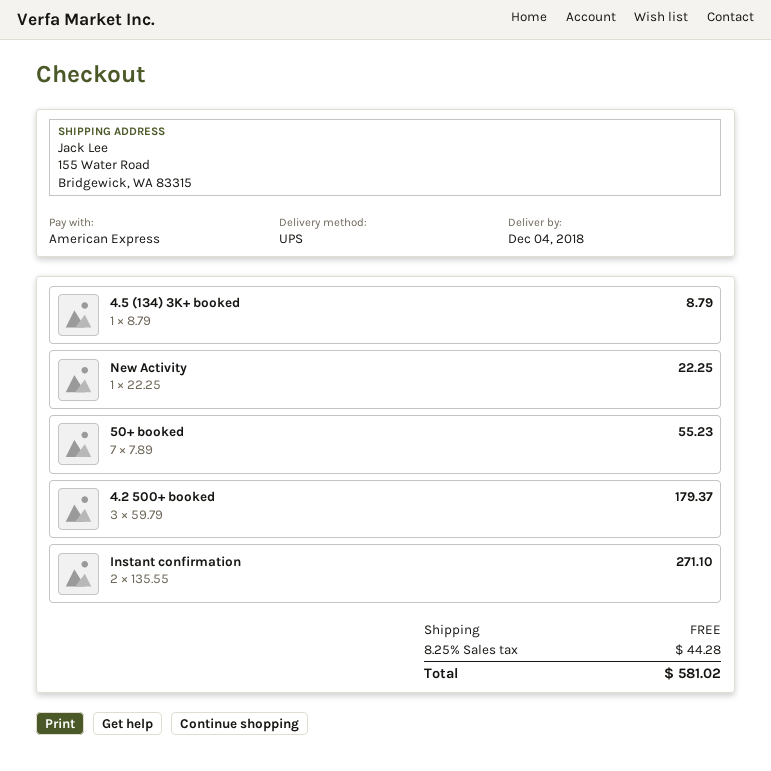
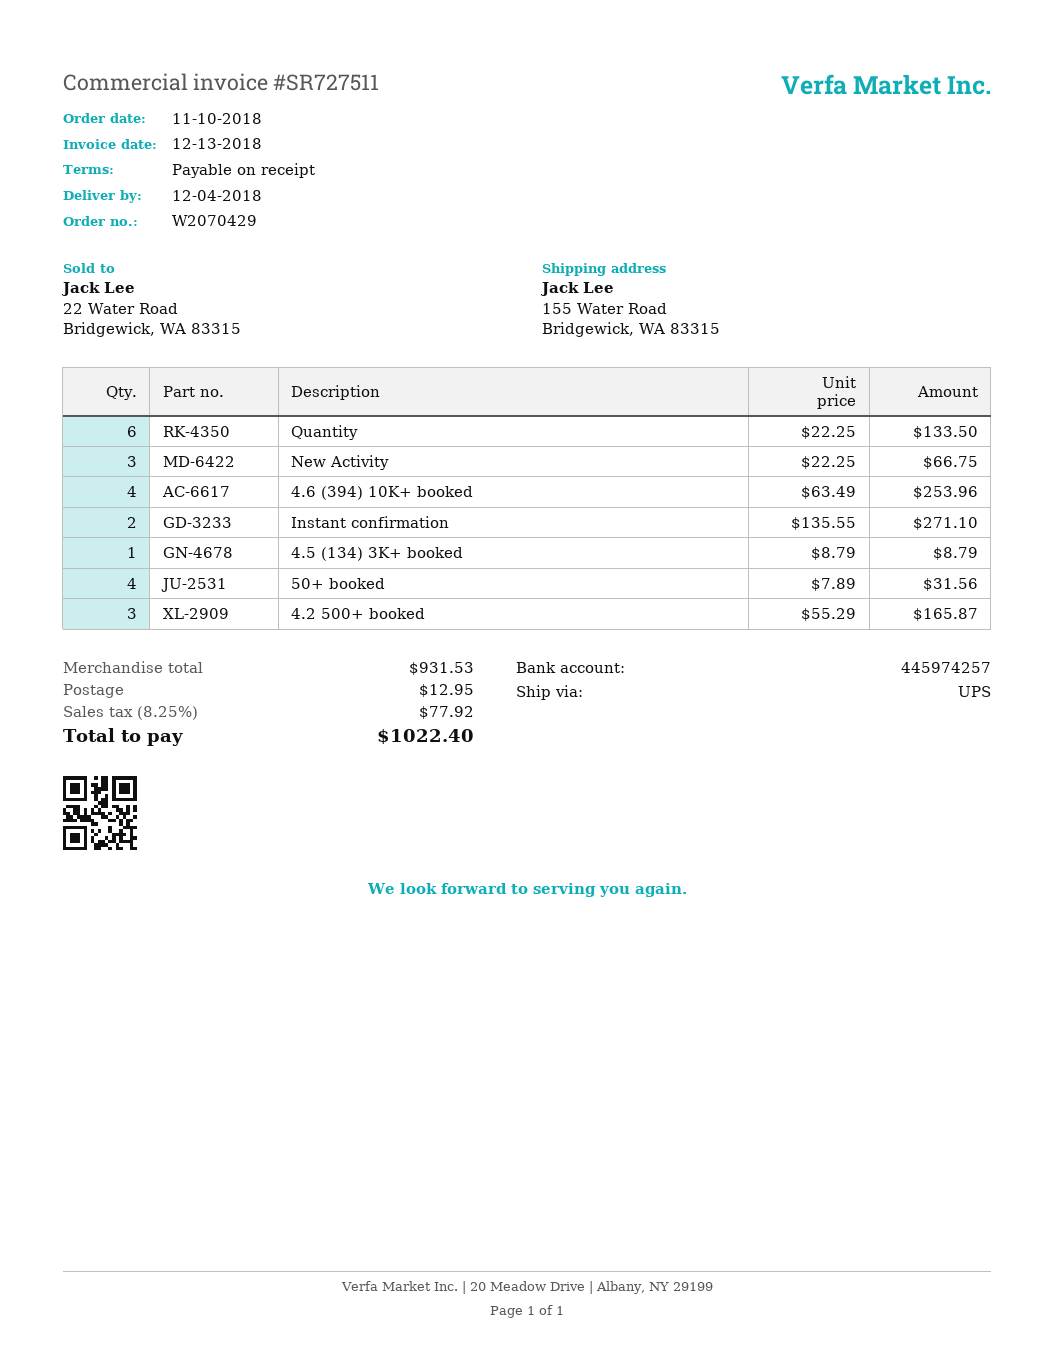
New Activity: 1 x 22.25 = 22.25 -> 3 x 22.25 = 66.75
50+ booked: 7 x 7.89 = 55.23 -> 4 x 7.89 = 31.56
4.2 500+ booked: 3 x 59.79 = 179.37 -> 3 x 55.29 = 165.87
Quantity: none -> 6 x 22.25 = 133.50
4.6 (394) 10K+ booked: none -> 4 x 63.49 = 253.96
shipping: 0.00 -> 12.95
tax: 8.25% = 44.28 -> 8.25% = 77.92
total: 581.02 -> 1022.40

